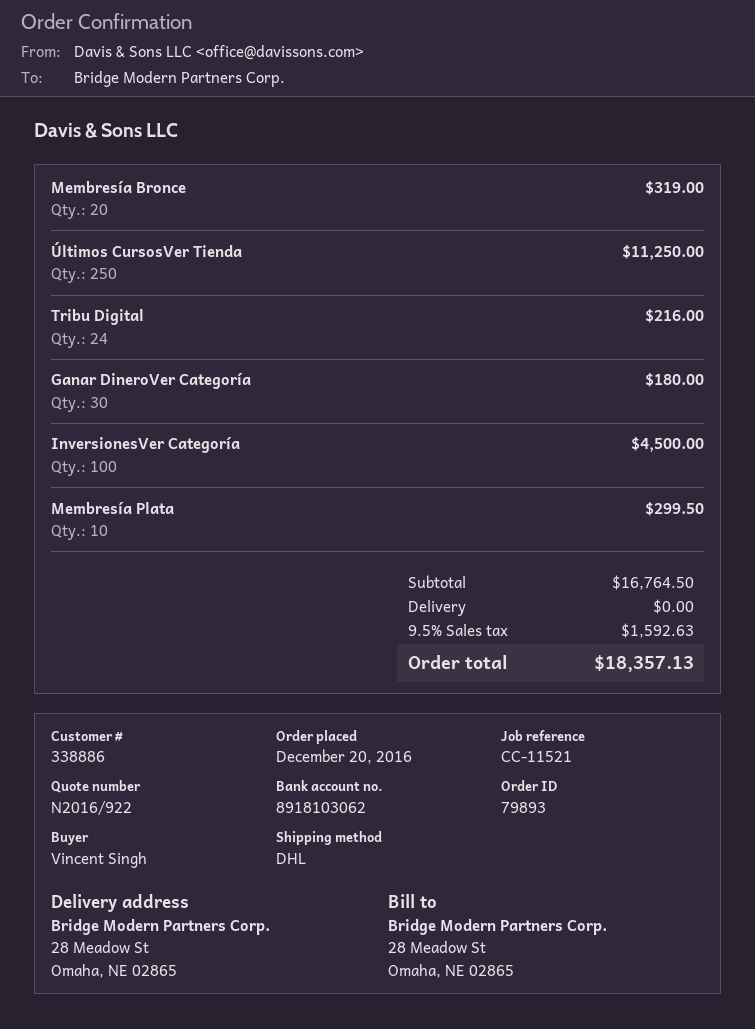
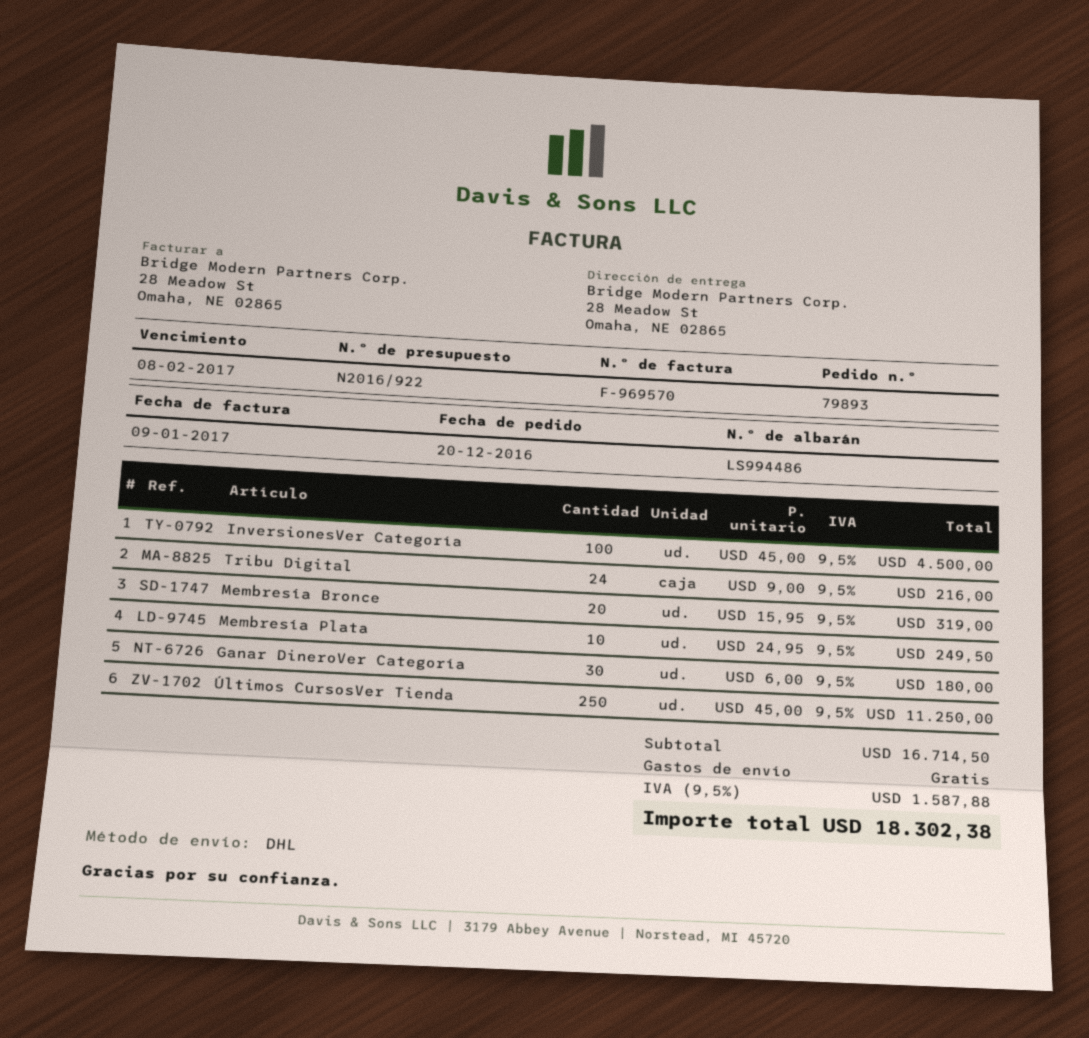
Membresía Plata: 10 for 299.50 -> 10 for 249.50
subtotal: 16764.50 -> 16714.50
tax: 9.5% = 1592.63 -> 9.5% = 1587.88
total: 18357.13 -> 18302.38

